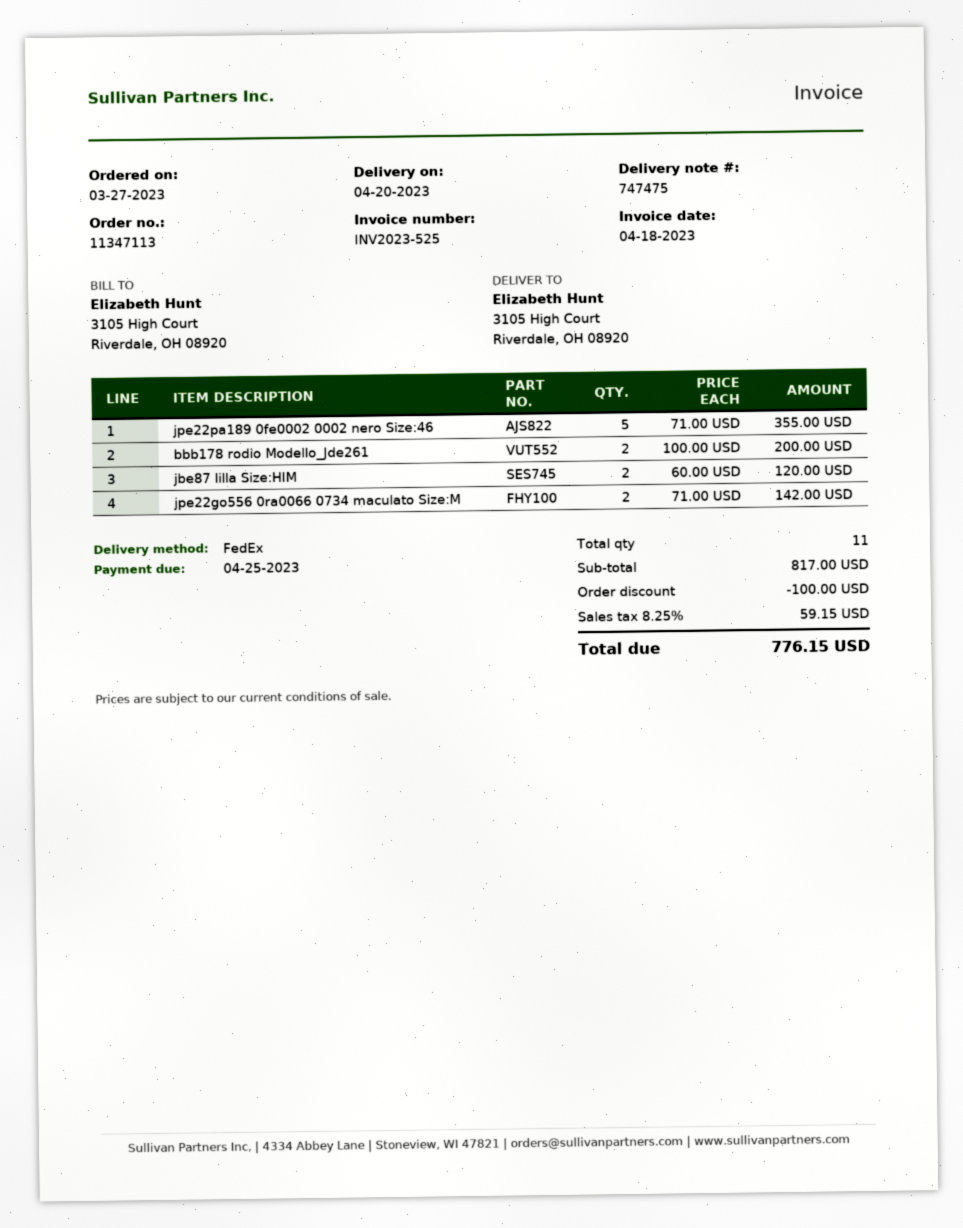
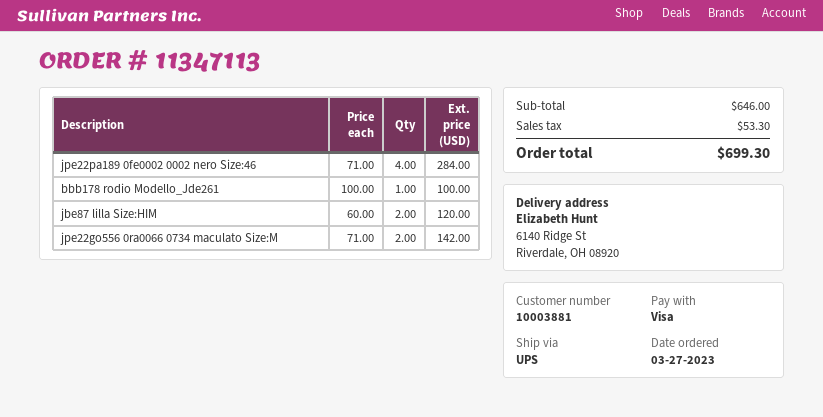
shipping method: FedEx -> UPS
ship to: 3105 High Court, Riverdale, OH 08920 -> 6140 Ridge St, Riverdale, OH 08920
jpe22pa189 0fe0002 0002 nero Size:46: 5 x 71.00 = 355.00 -> 4 x 71.00 = 284.00
bbb178 rodio Modello_Jde261: 2 x 100.00 = 200.00 -> 1 x 100.00 = 100.00
subtotal: 817.00 -> 646.00
discount: 100.00 -> none
tax: 59.15 -> 53.30
total: 776.15 -> 699.30

